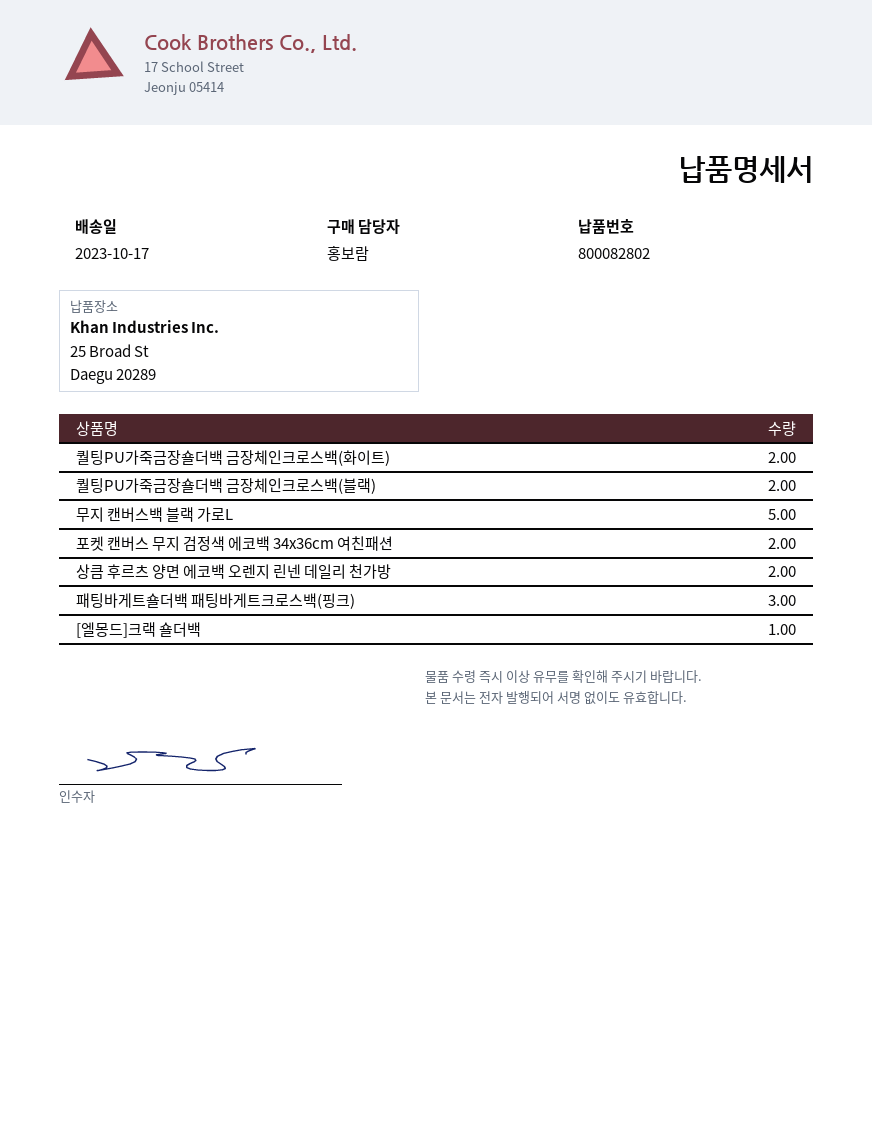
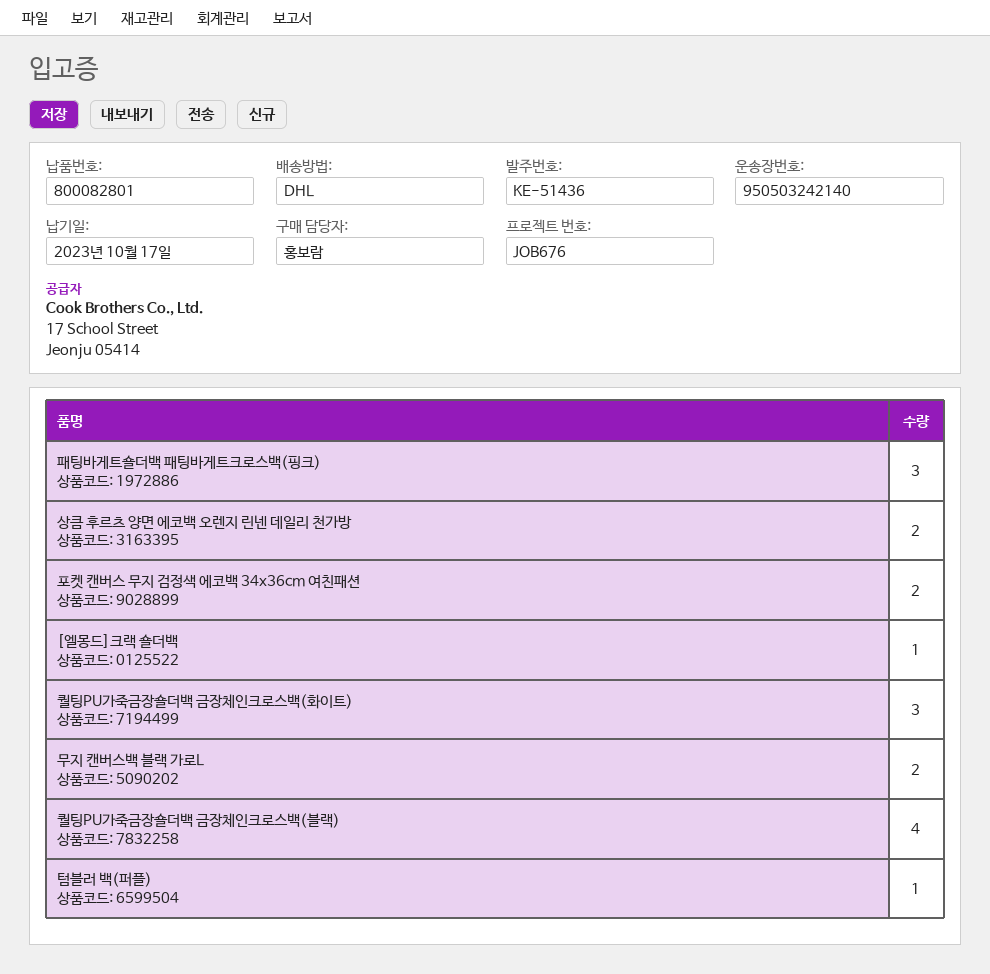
delivery note number: 800082802 -> 800082801
퀄팅PU가죽금장숄더백 금장체인크로스백(화이트): 2 -> 3
퀄팅PU가죽금장숄더백 금장체인크로스백(블랙): 2 -> 4
무지 캔버스백 블랙 가로L: 5 -> 2
텀블러 백(퍼플): none -> 1

